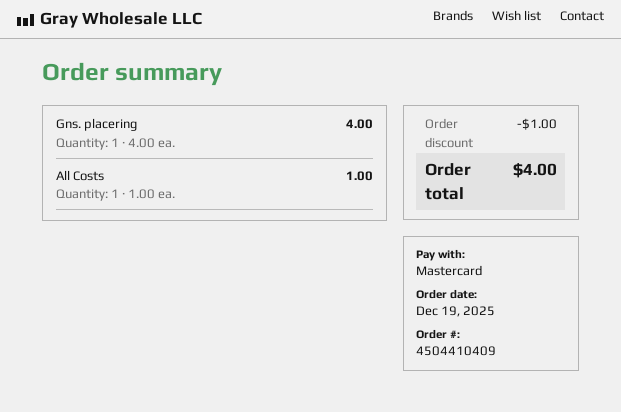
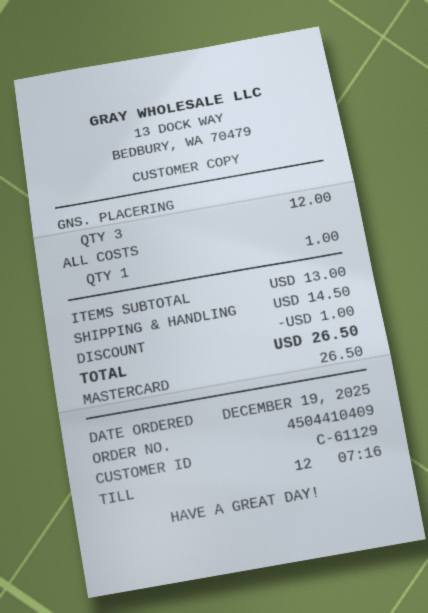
Gns. placering: 1 for 4.00 -> 3 for 12.00
shipping: none -> 14.50
total: 4.00 -> 26.50

